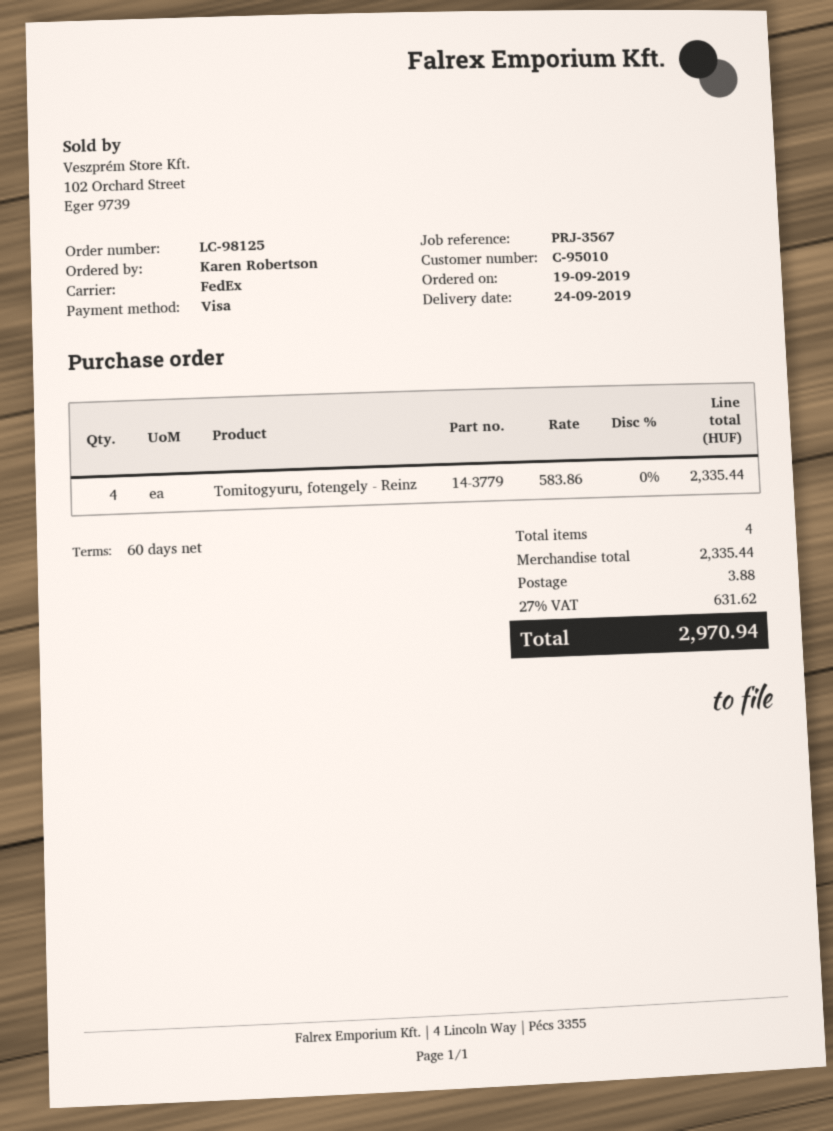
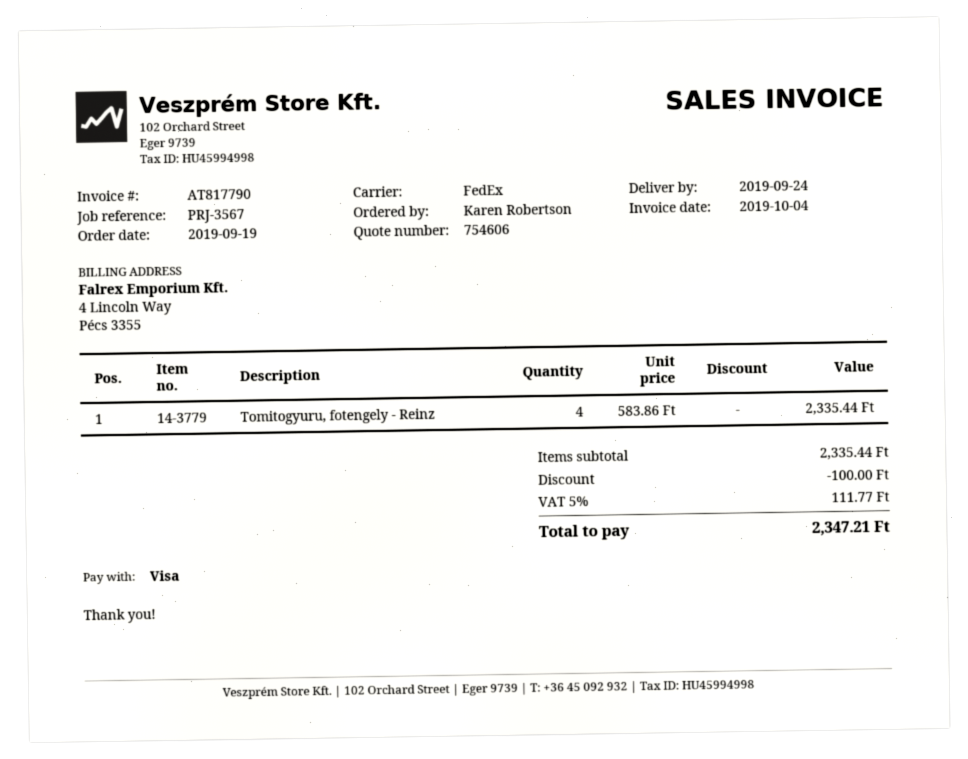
discount: none -> 100.00
shipping: 3.88 -> none
tax: 27% = 631.62 -> 5% = 111.77
total: 2970.94 -> 2347.21

